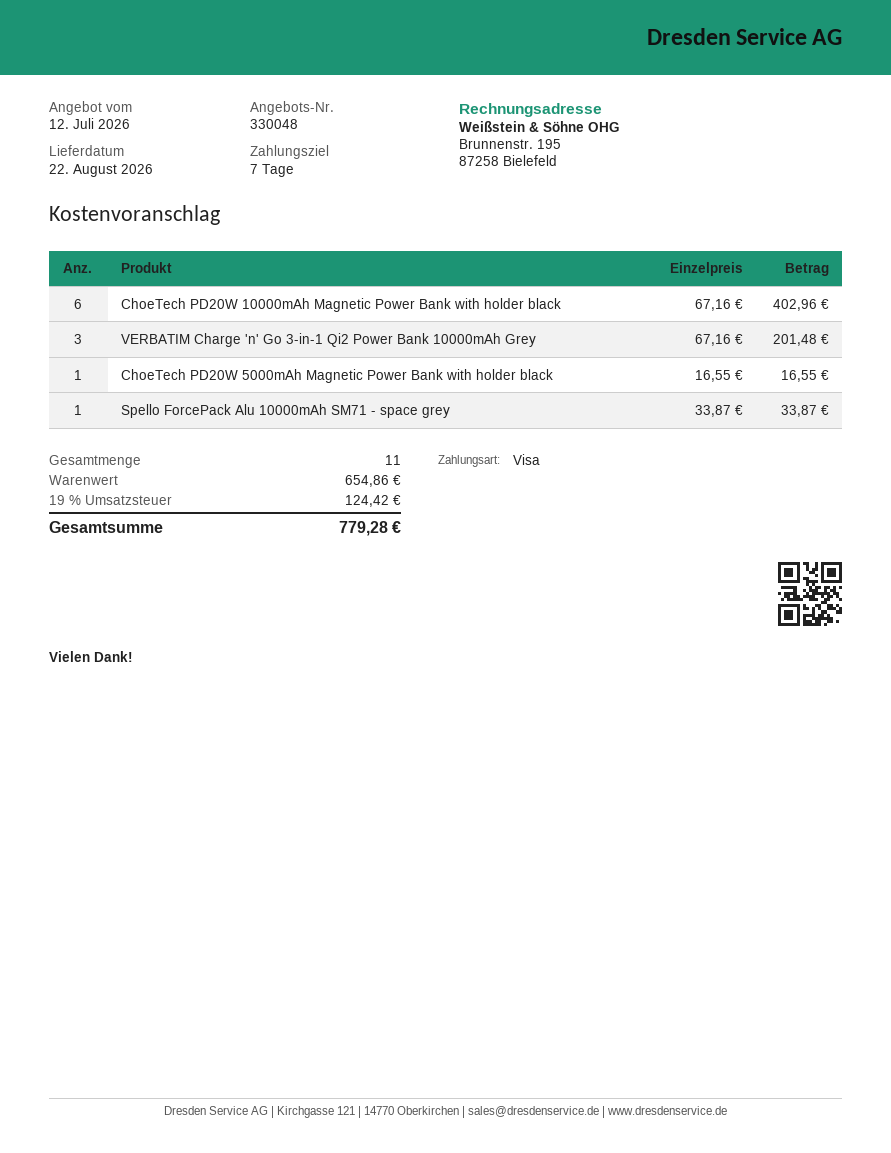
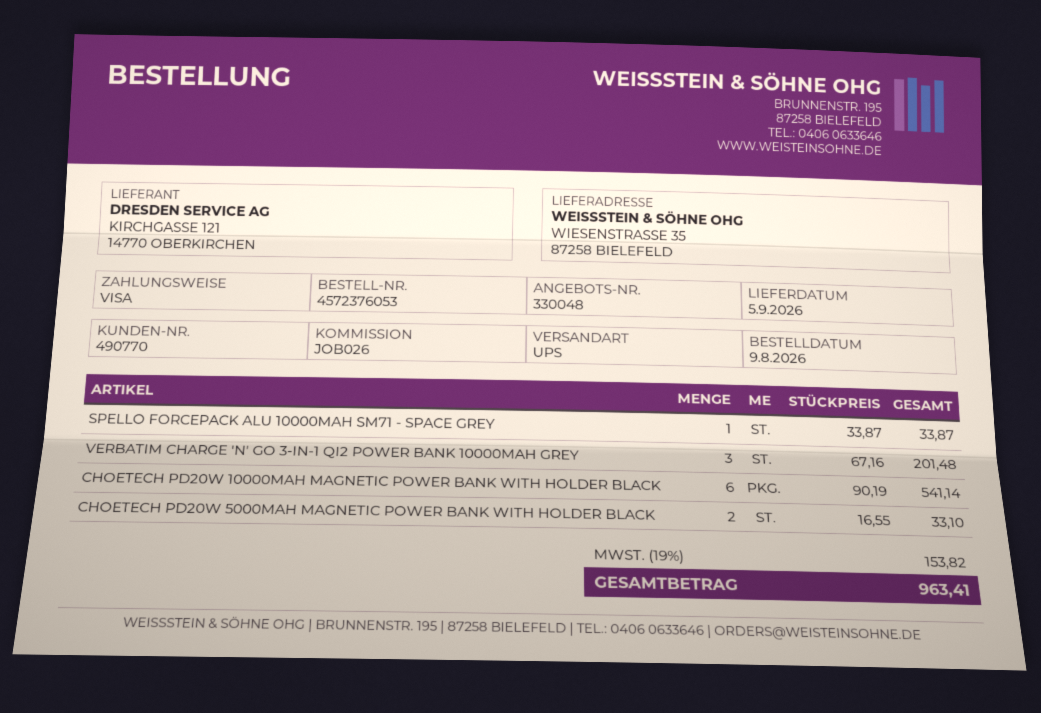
delivery date: 2026-08-22 -> 2026-09-05
ChoeTech PD20W 10000mAh Magnetic Power Bank with holder black: 6 x 67.16 = 402.96 -> 6 x 90.19 = 541.14
ChoeTech PD20W 5000mAh Magnetic Power Bank with holder black: 1 x 16.55 = 16.55 -> 2 x 16.55 = 33.10
tax: 19% = 124.42 -> 19% = 153.82
total: 779.28 -> 963.41

